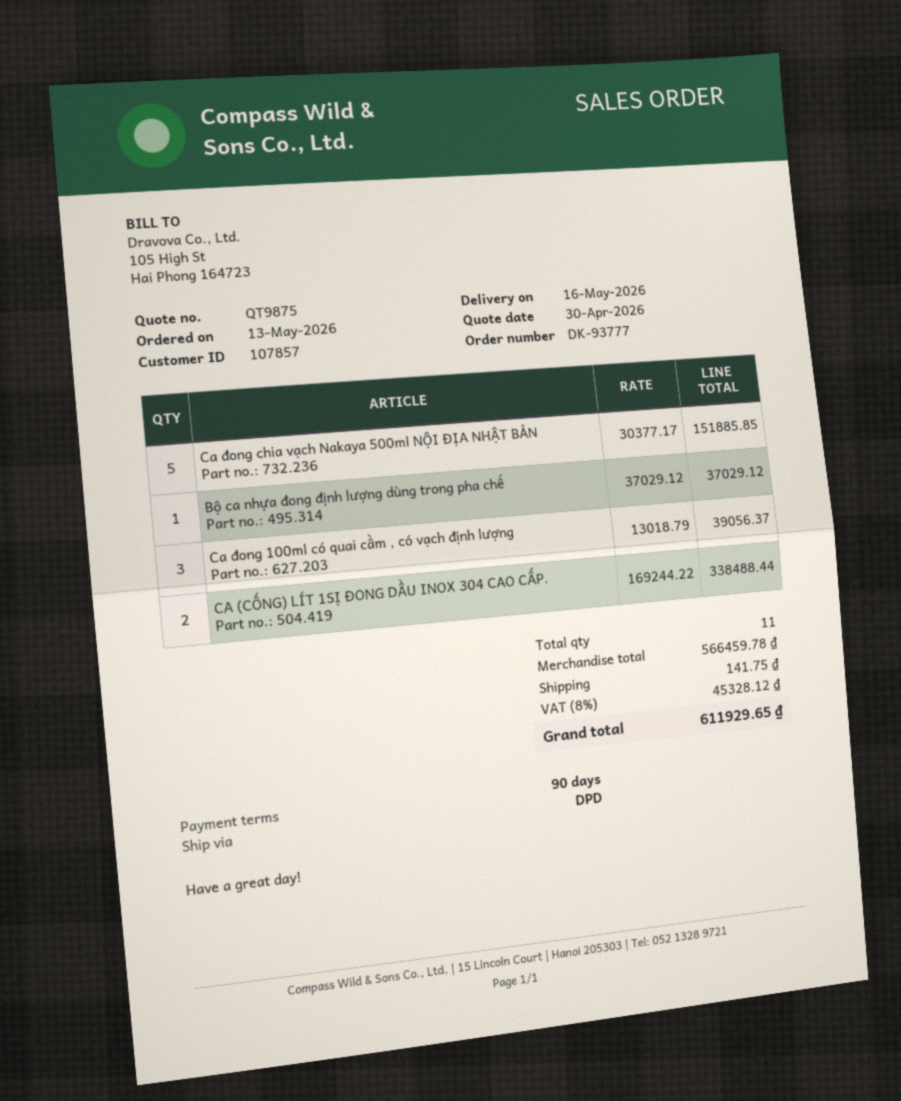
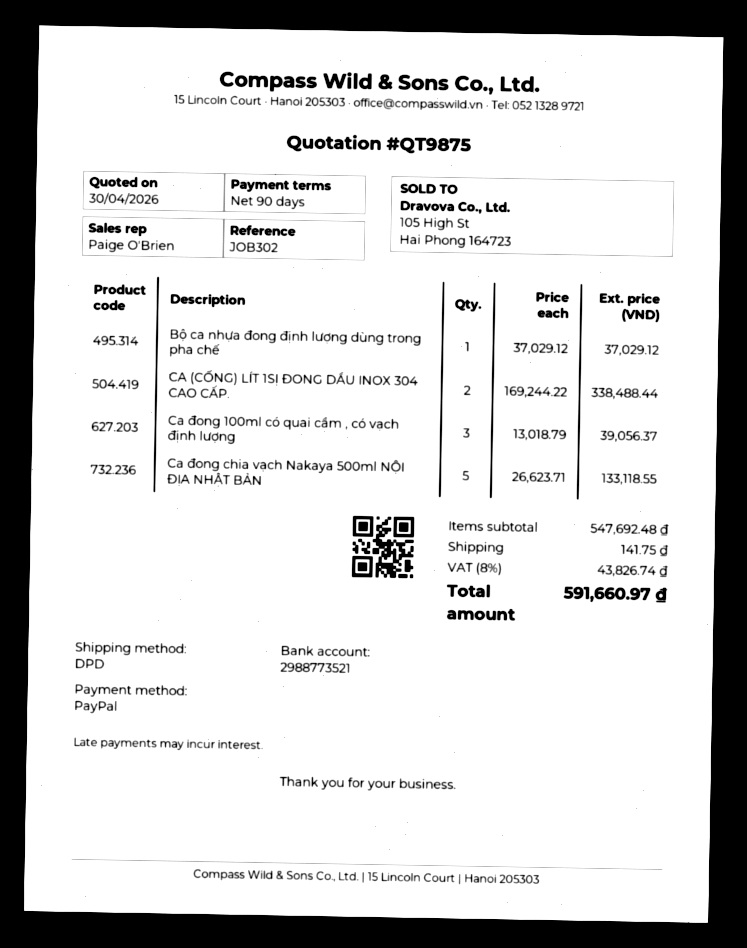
Ca đong chia vạch Nakaya 500ml NỘI ĐỊA NHẬT BẢN: 5 x 30377.17 = 151885.85 -> 5 x 26623.71 = 133118.55
subtotal: 566459.78 -> 547692.48
tax: 8% = 45328.12 -> 8% = 43826.74
total: 611929.65 -> 591660.97

